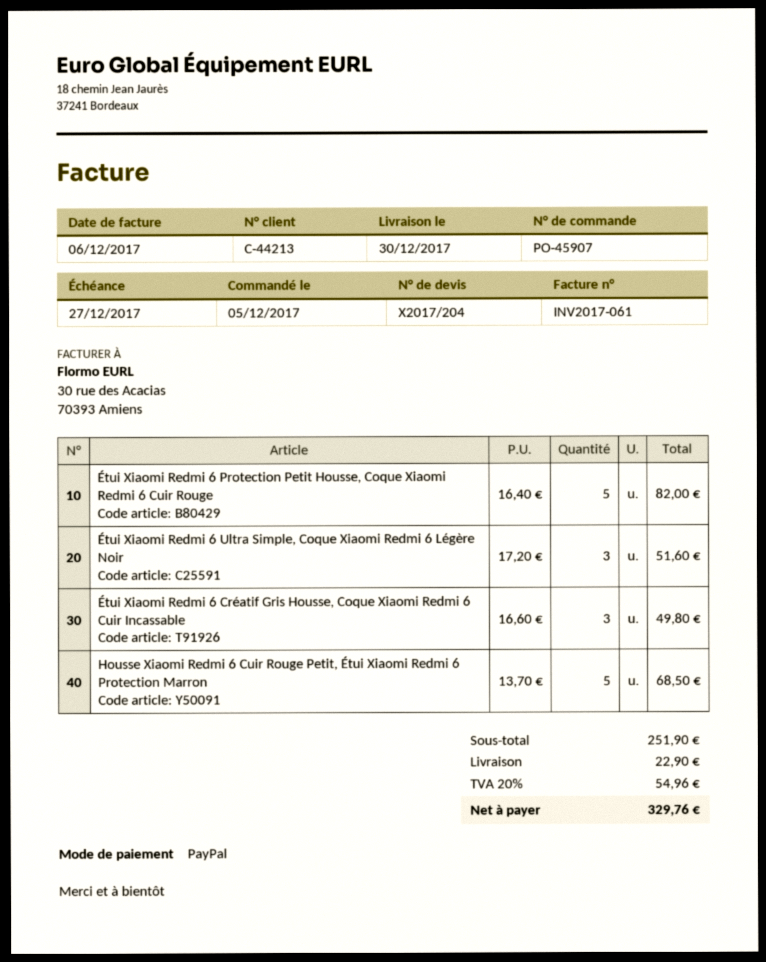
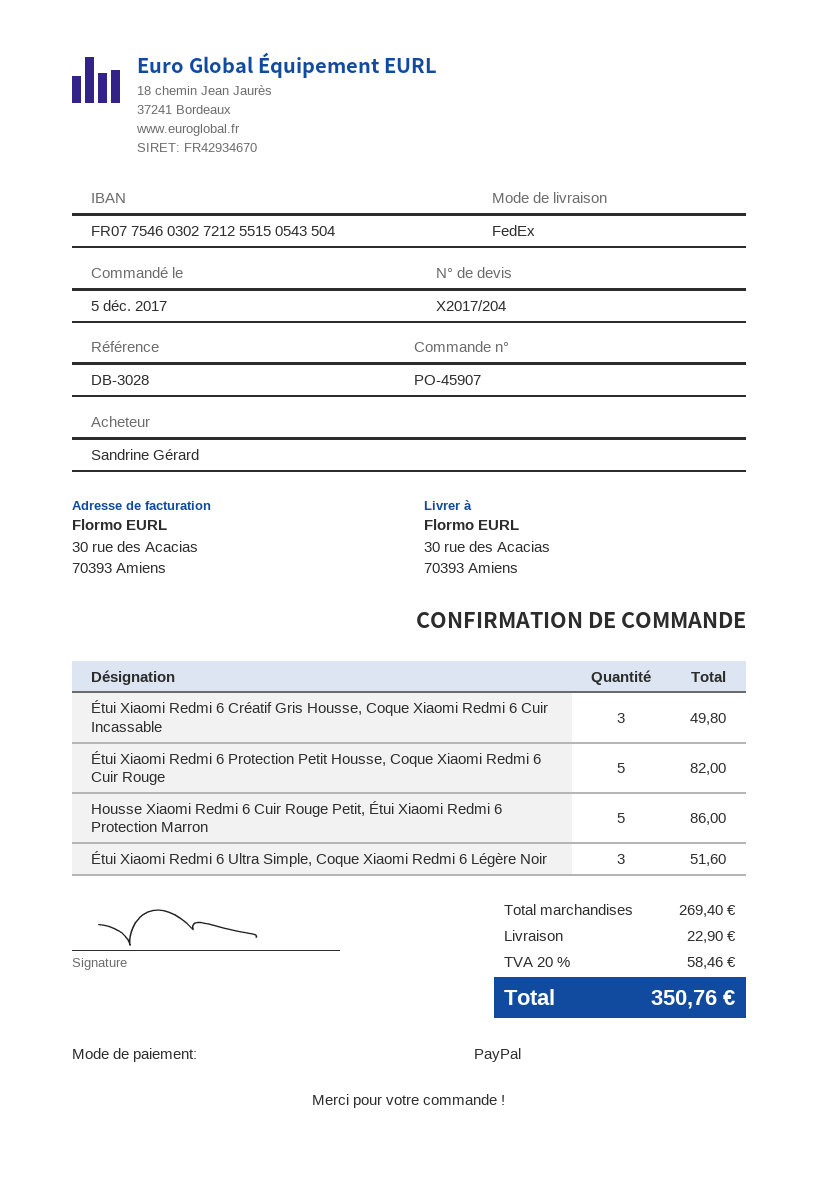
Housse Xiaomi Redmi 6 Cuir Rouge Petit, Étui Xiaomi Redmi 6 Protection Marron: 5 for 68.50 -> 5 for 86.00
subtotal: 251.90 -> 269.40
tax: 20% = 54.96 -> 20% = 58.46
total: 329.76 -> 350.76

